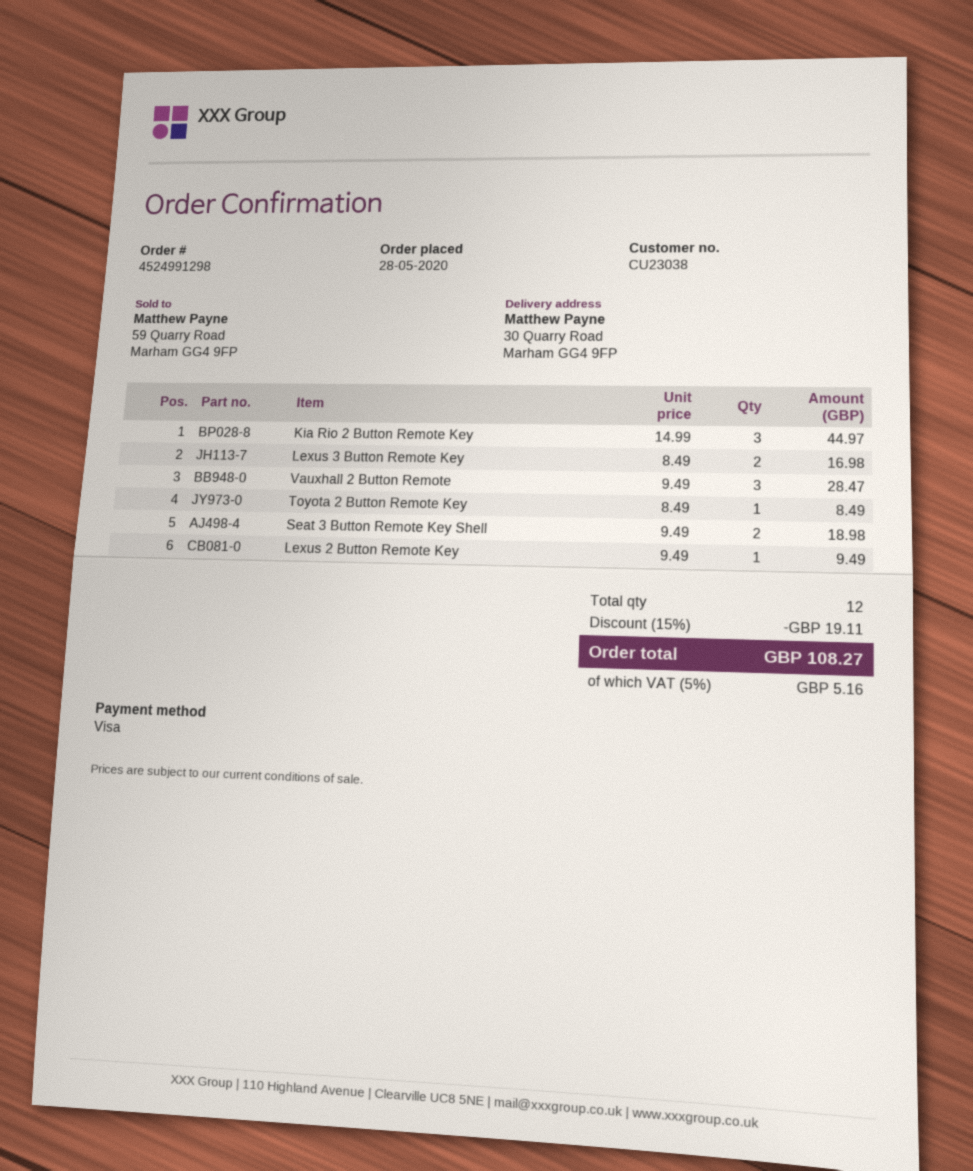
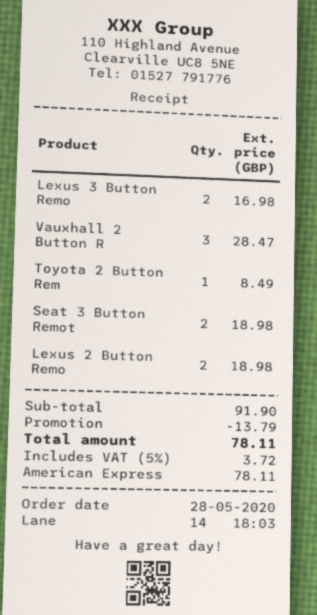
payment method: Visa -> American Express
Kia Rio 2 Button Remote Key: 3 for 44.97 -> none
Lexus 2 Button Remote Key: 1 for 9.49 -> 2 for 18.98
discount: 19.11 -> 13.79
tax: 5% = 5.16 -> 5% = 3.72
total: 108.27 -> 78.11

